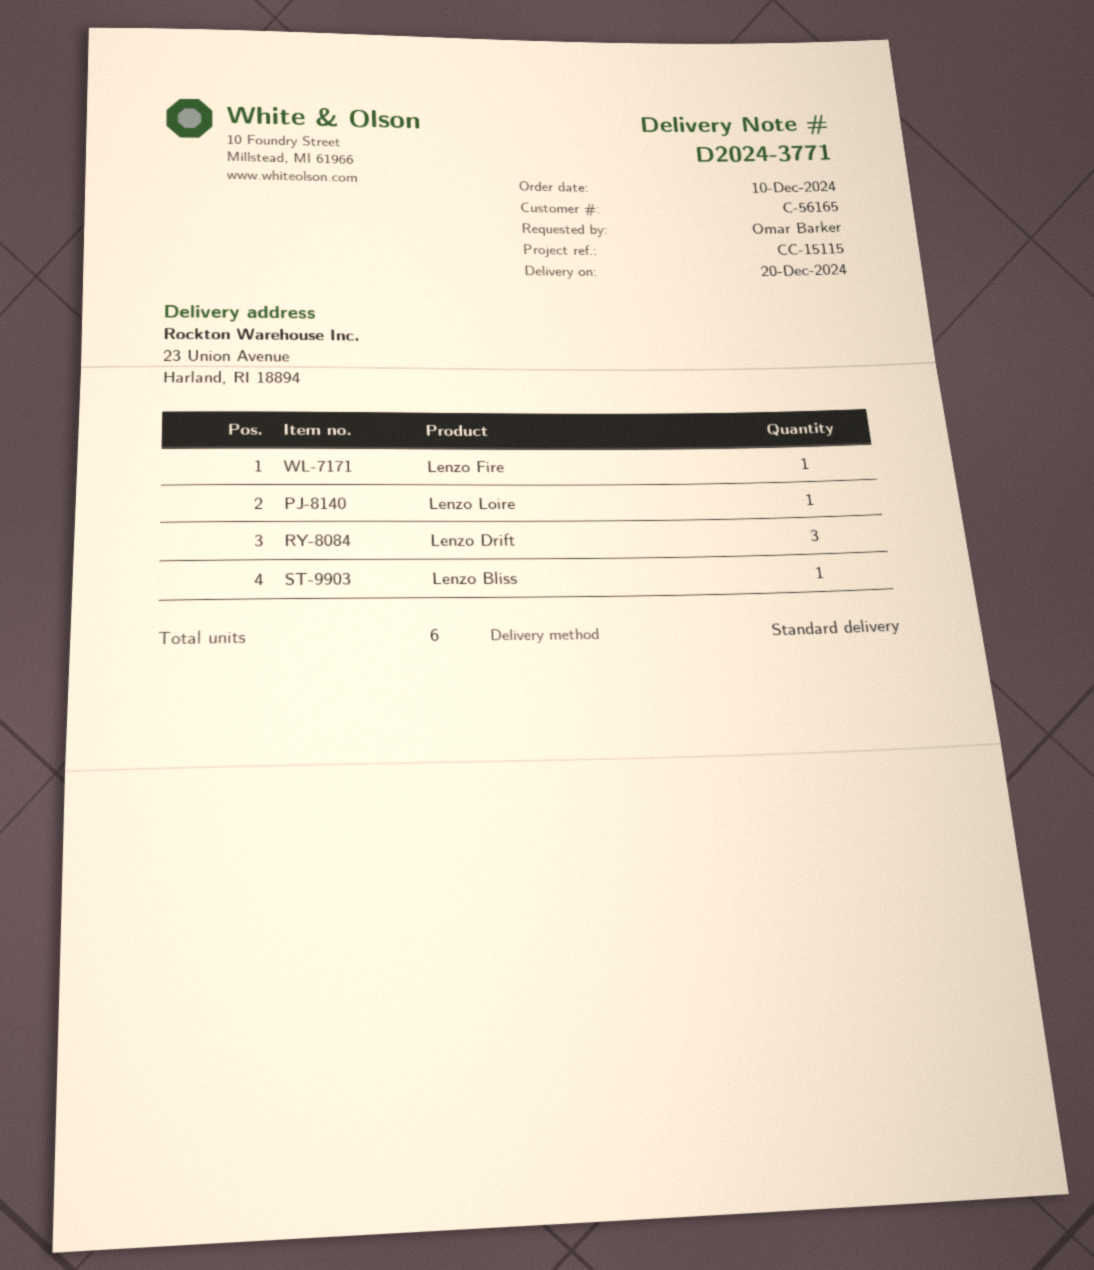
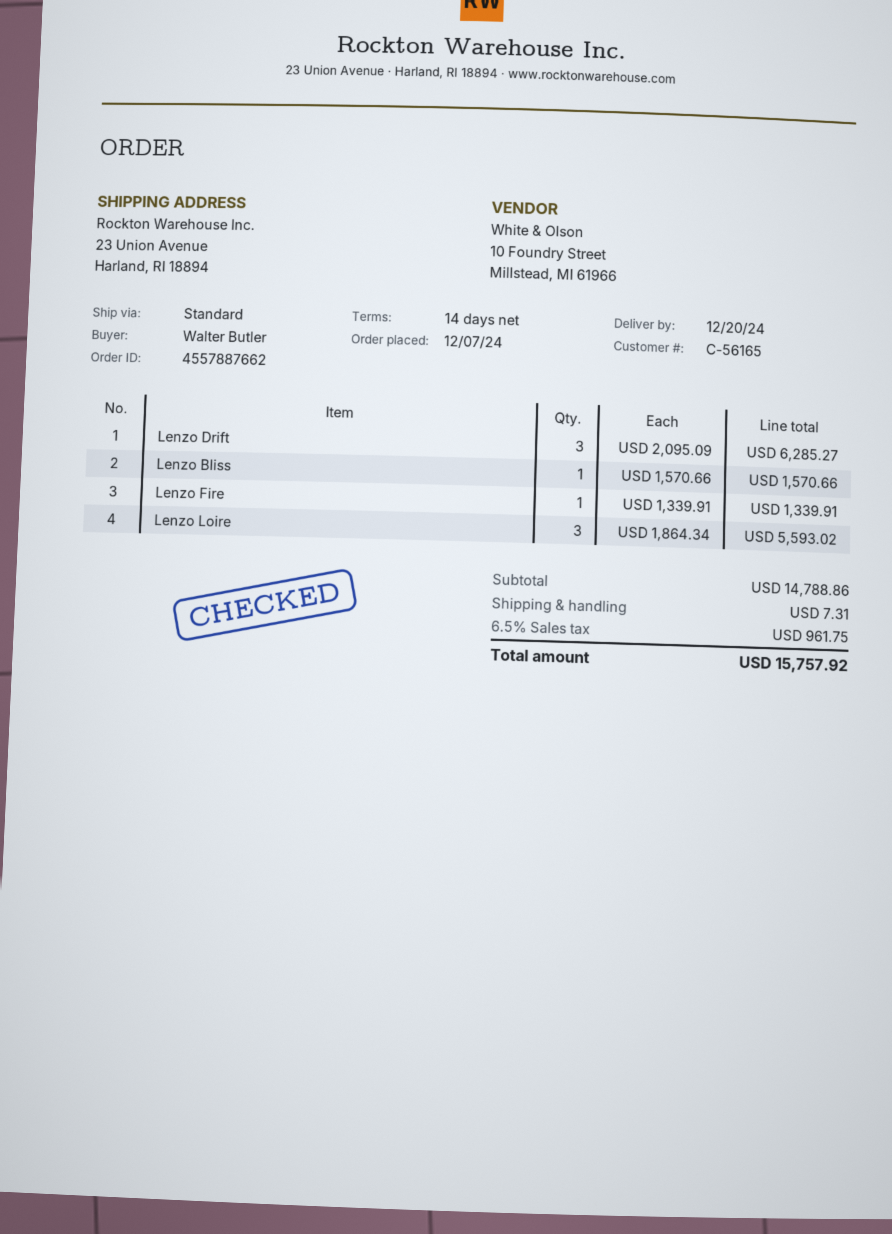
order date: 2024-12-10 -> 2024-12-07
ordered by: Omar Barker -> Walter Butler
Lenzo Loire: 1 -> 3

